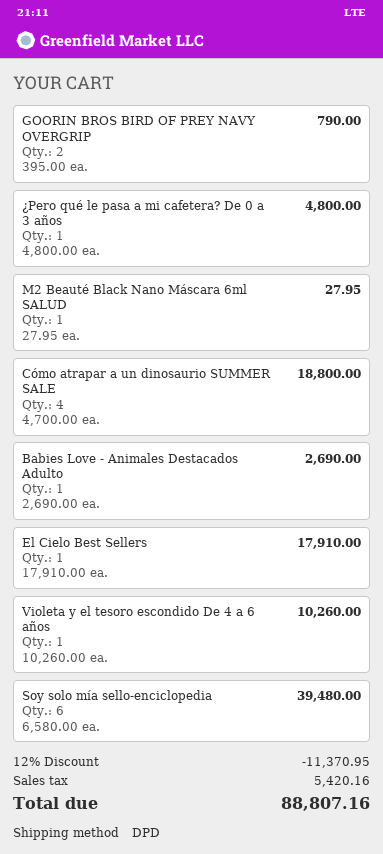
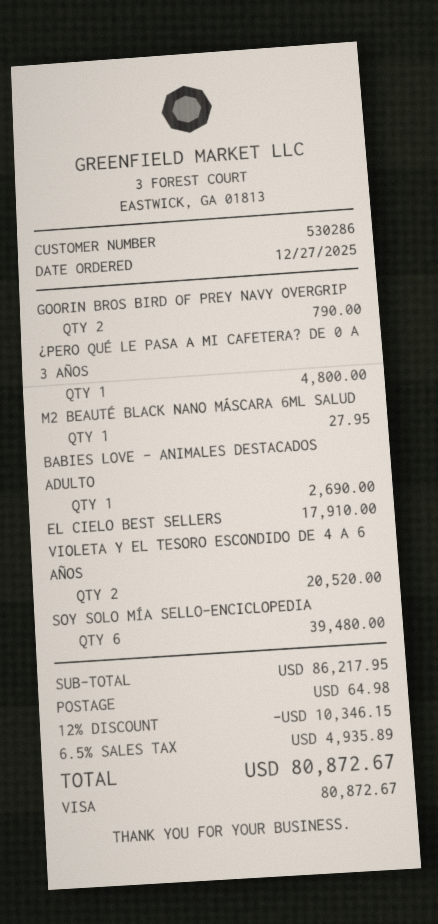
Cómo atrapar a un dinosaurio SUMMER SALE: 4 for 18800.00 -> none
Violeta y el tesoro escondido De 4 a 6 años: 1 for 10260.00 -> 2 for 20520.00
discount: 12% = 11370.95 -> 12% = 10346.15
shipping: none -> 64.98
tax: 5420.16 -> 4935.89
total: 88807.16 -> 80872.67

